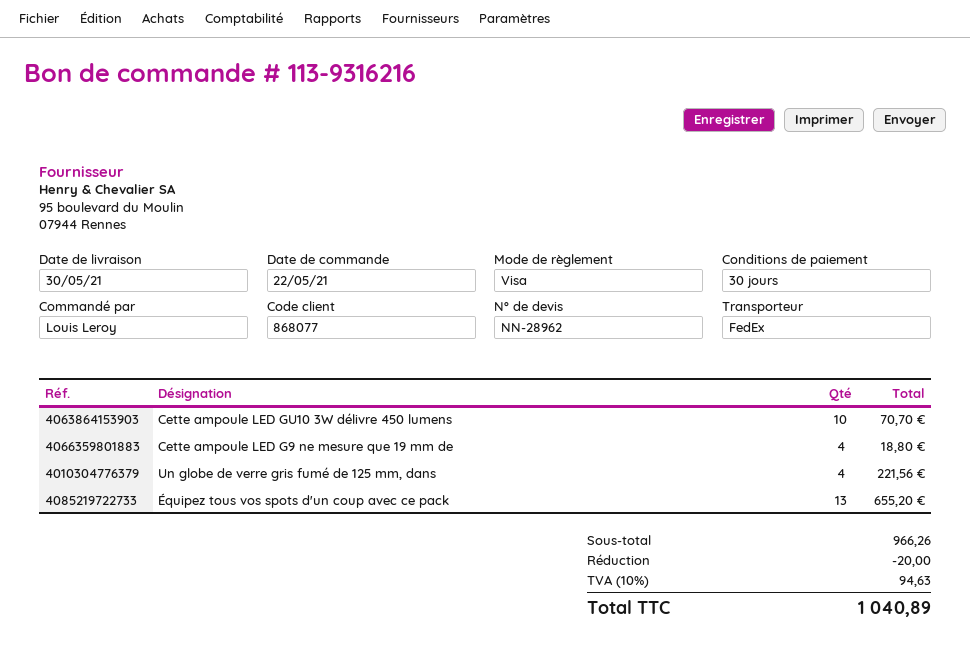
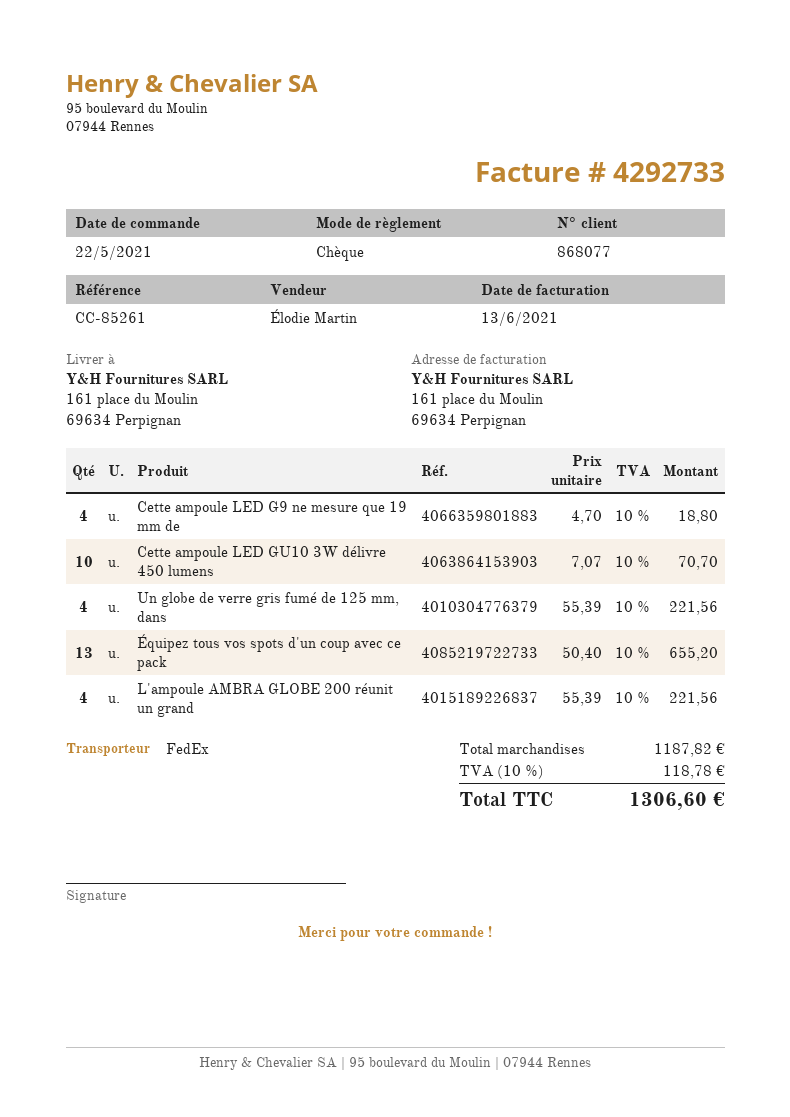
payment method: Visa -> cheque
L'ampoule AMBRA GLOBE 200 réunit un grand: none -> 4 for 221.56
subtotal: 966.26 -> 1187.82
discount: 20.00 -> none
tax: 10% = 94.63 -> 10% = 118.78
total: 1040.89 -> 1306.60

